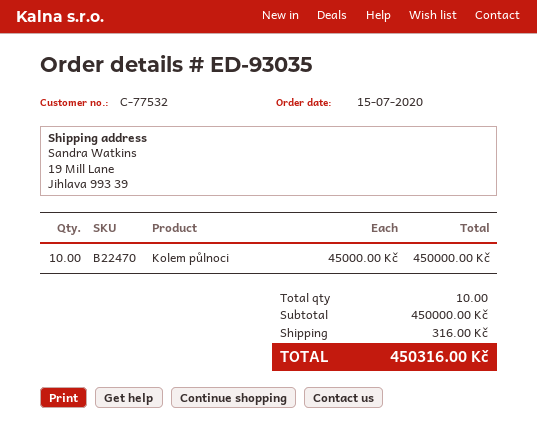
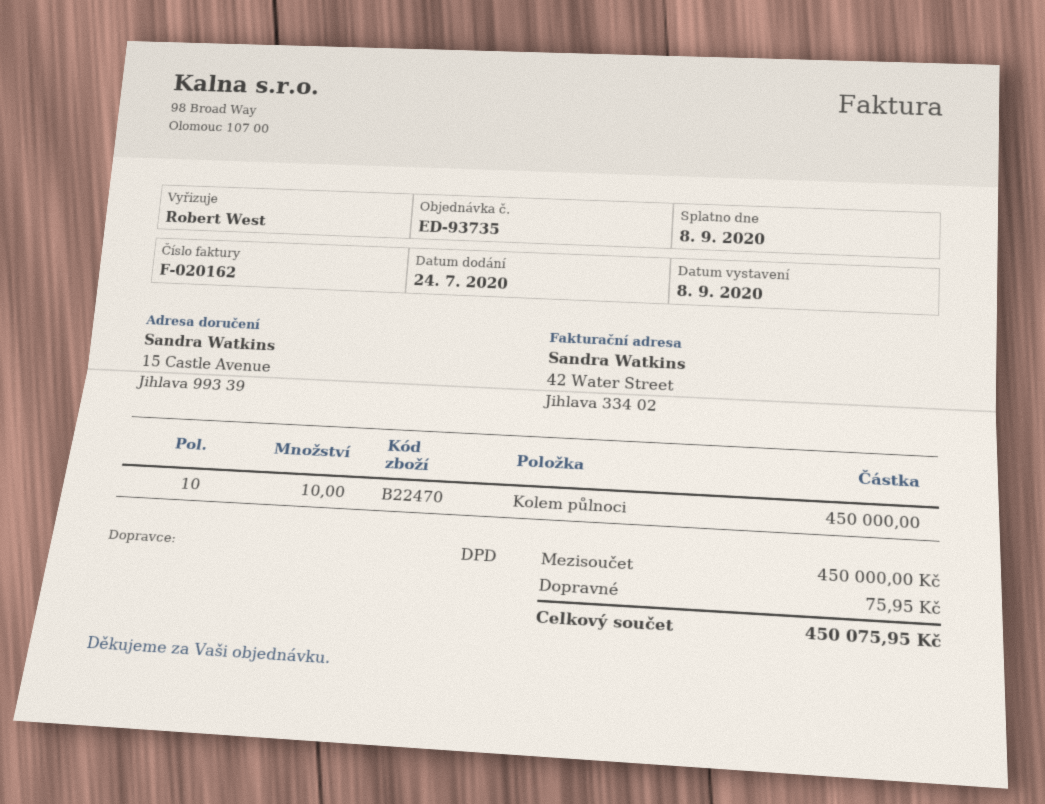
order number: ED-93035 -> ED-93735
ship to: 19 Mill Lane, Jihlava 993 39 -> 15 Castle Avenue, Jihlava 993 39
shipping: 316.00 -> 75.95
total: 450316.00 -> 450075.95

